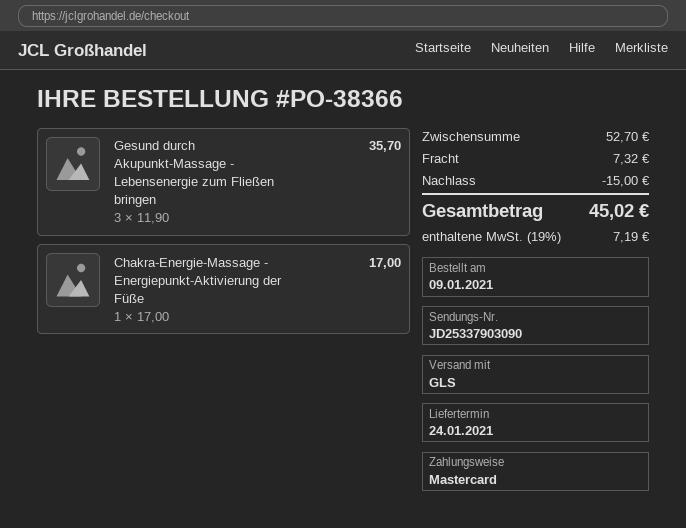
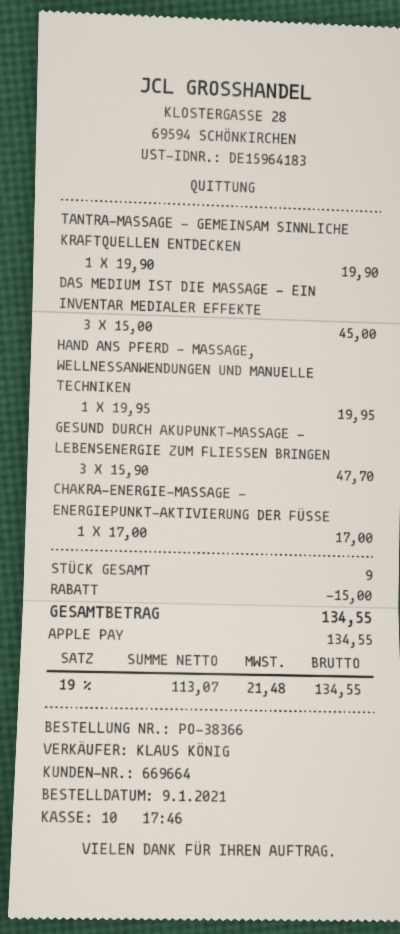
payment method: Mastercard -> Apple Pay
Gesund durch Akupunkt-Massage - Lebensenergie zum Fließen bringen: 3 x 11.90 = 35.70 -> 3 x 15.90 = 47.70
TANTRA-MASSAGE - GEMEINSAM SINNLICHE KRAFTQUELLEN ENTDECKEN: none -> 1 x 19.90 = 19.90
DAS MEDIUM IST DIE MASSAGE - EIN INVENTAR MEDIALER EFFEKTE: none -> 3 x 15.00 = 45.00
HAND ANS PFERD - MASSAGE, WELLNESSANWENDUNGEN UND MANUELLE TECHNIKEN: none -> 1 x 19.95 = 19.95
shipping: 7.32 -> none
tax: 19% = 7.19 -> 19% = 21.48
total: 45.02 -> 134.55

